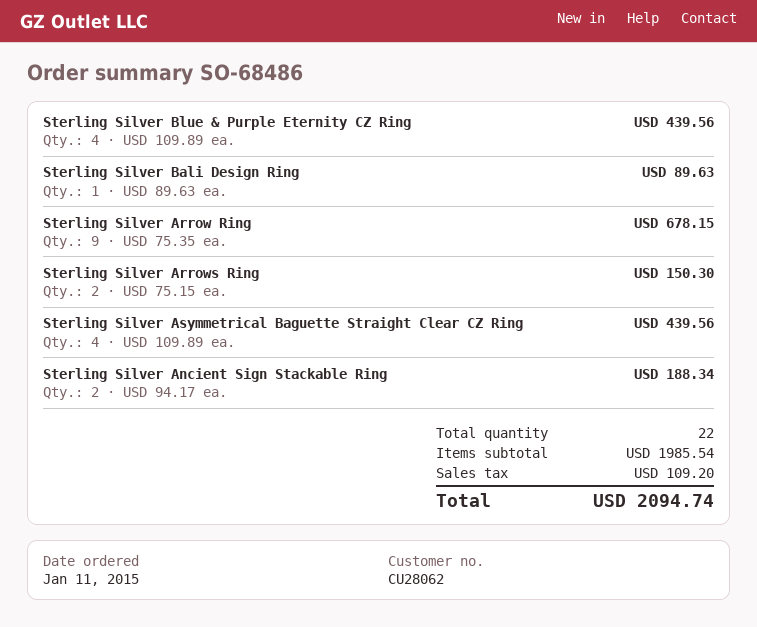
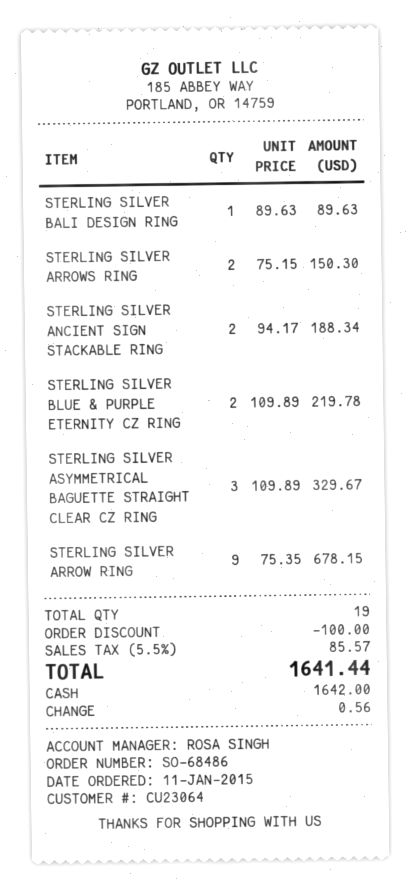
customer number: CU28062 -> CU23064
Sterling Silver Blue & Purple Eternity CZ Ring: 4 x 109.89 = 439.56 -> 2 x 109.89 = 219.78
Sterling Silver Asymmetrical Baguette Straight Clear CZ Ring: 4 x 109.89 = 439.56 -> 3 x 109.89 = 329.67
total quantity: 22 -> 19
discount: none -> 100.00
tax: 109.20 -> 85.57
total: 2094.74 -> 1641.44

